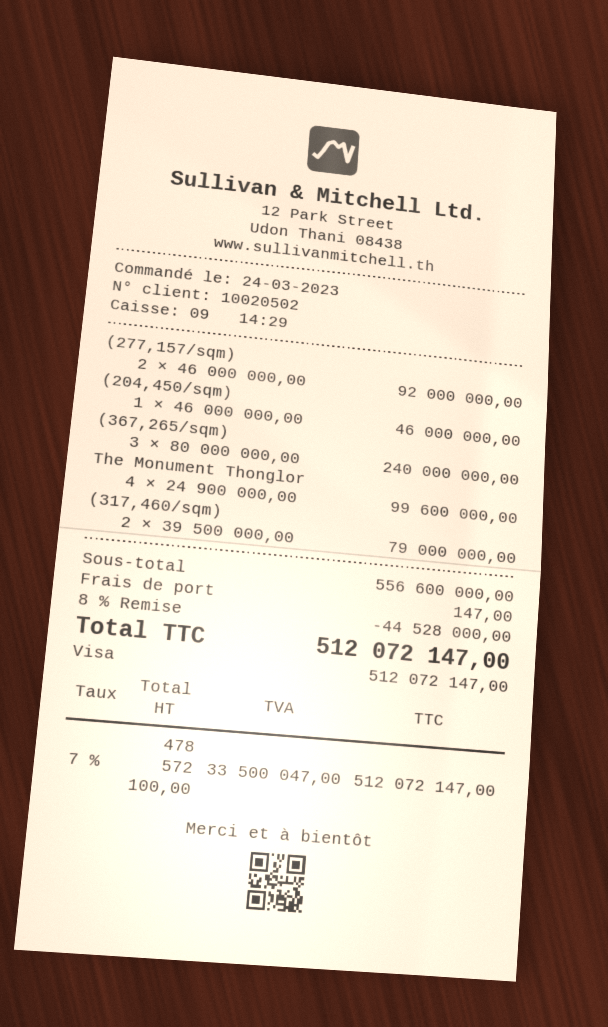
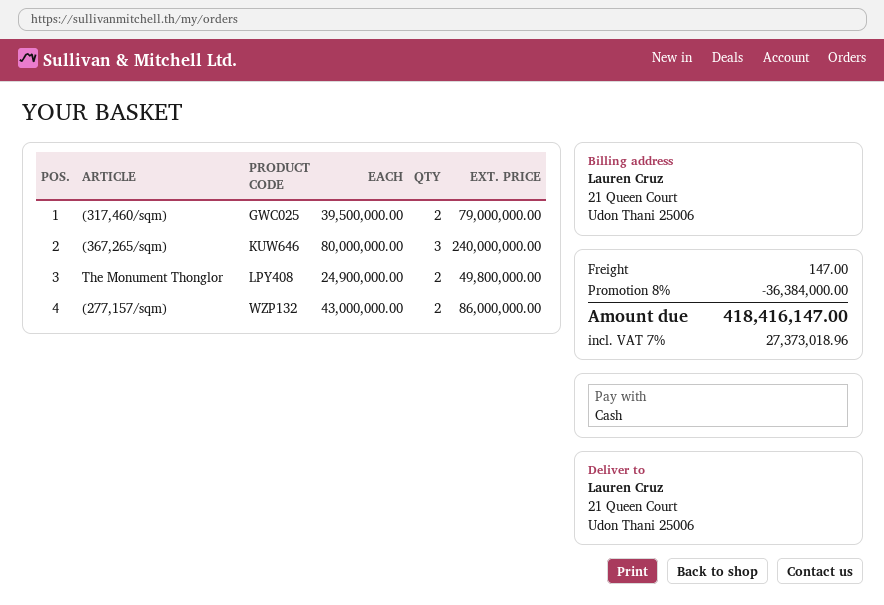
payment method: Visa -> cash
(277,157/sqm): 2 x 46000000.00 = 92000000.00 -> 2 x 43000000.00 = 86000000.00
(204,450/sqm): 1 x 46000000.00 = 46000000.00 -> none
The Monument Thonglor: 4 x 24900000.00 = 99600000.00 -> 2 x 24900000.00 = 49800000.00
discount: 8% = 44528000.00 -> 8% = 36384000.00
tax: 7% = 33500047.00 -> 7% = 27373018.96
total: 512072147.00 -> 418416147.00

